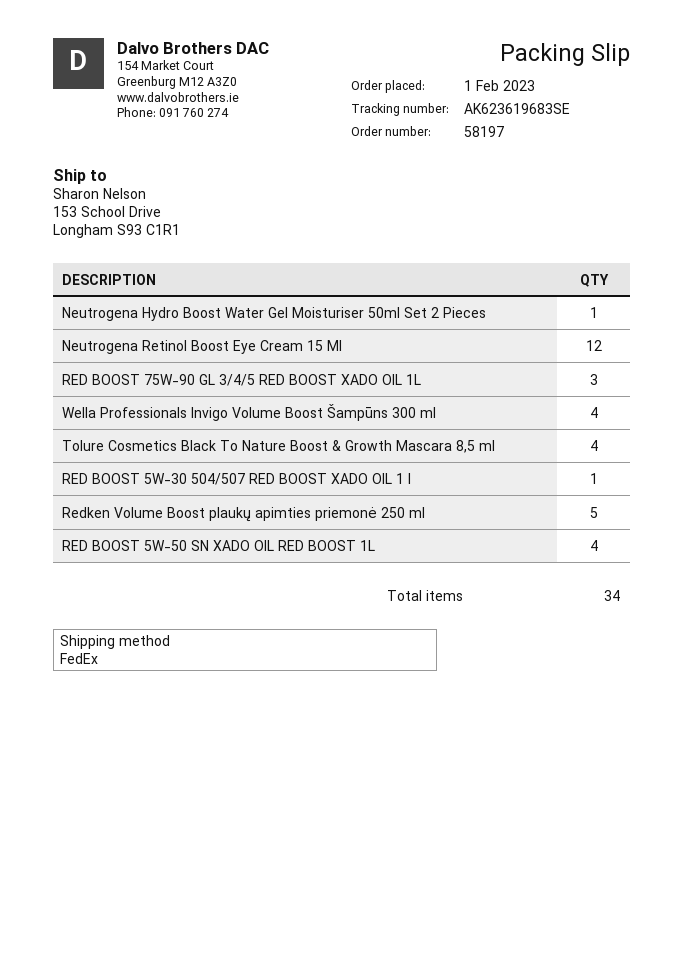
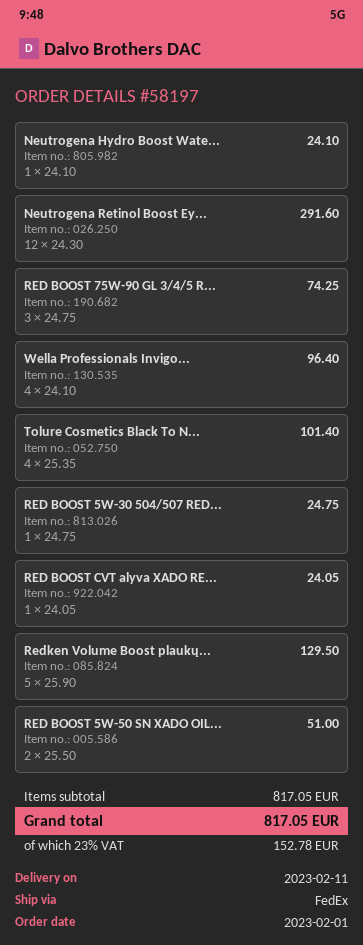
RED BOOST 5W-50 SN XADO OIL RED BOOST 1L: 4 -> 2
RED BOOST CVT alyva XADO RE...: none -> 1

